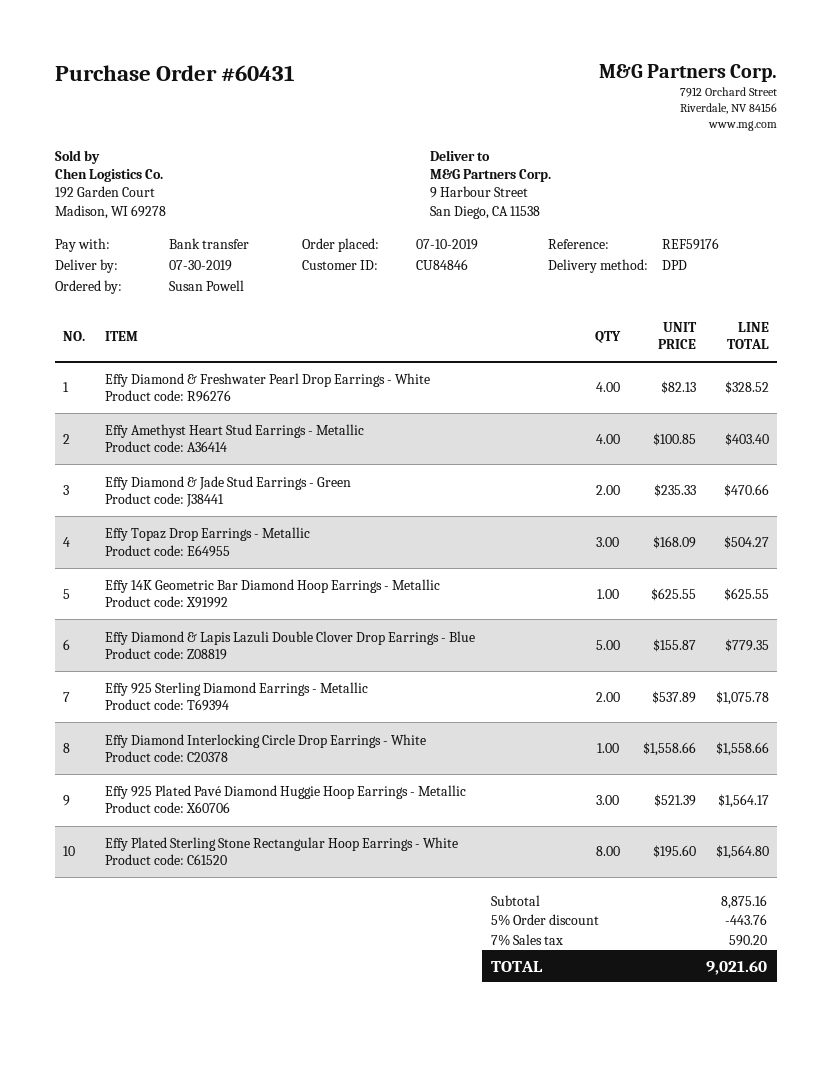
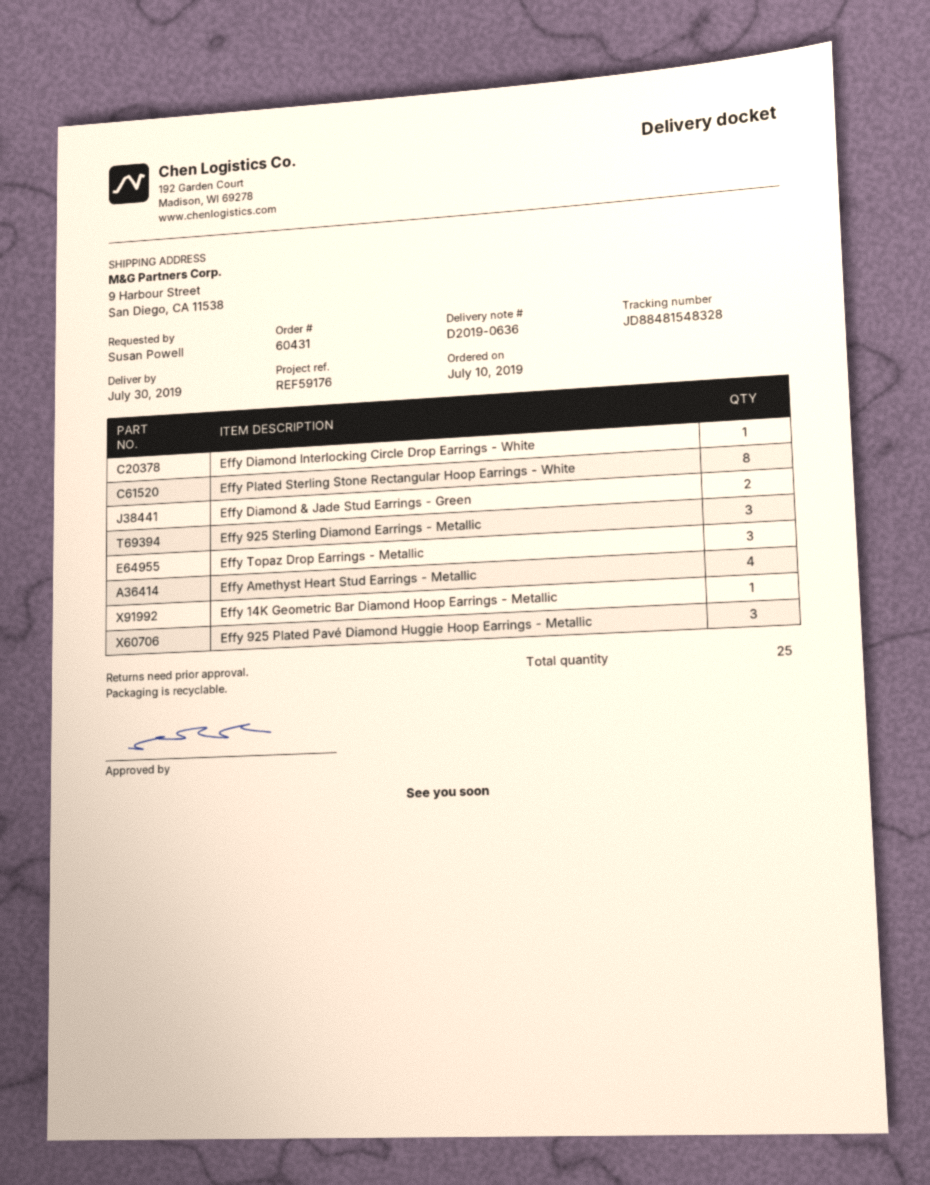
Effy Diamond & Freshwater Pearl Drop Earrings - White: 4 -> none
Effy Diamond & Lapis Lazuli Double Clover Drop Earrings - Blue: 5 -> none
Effy 925 Sterling Diamond Earrings - Metallic: 2 -> 3

